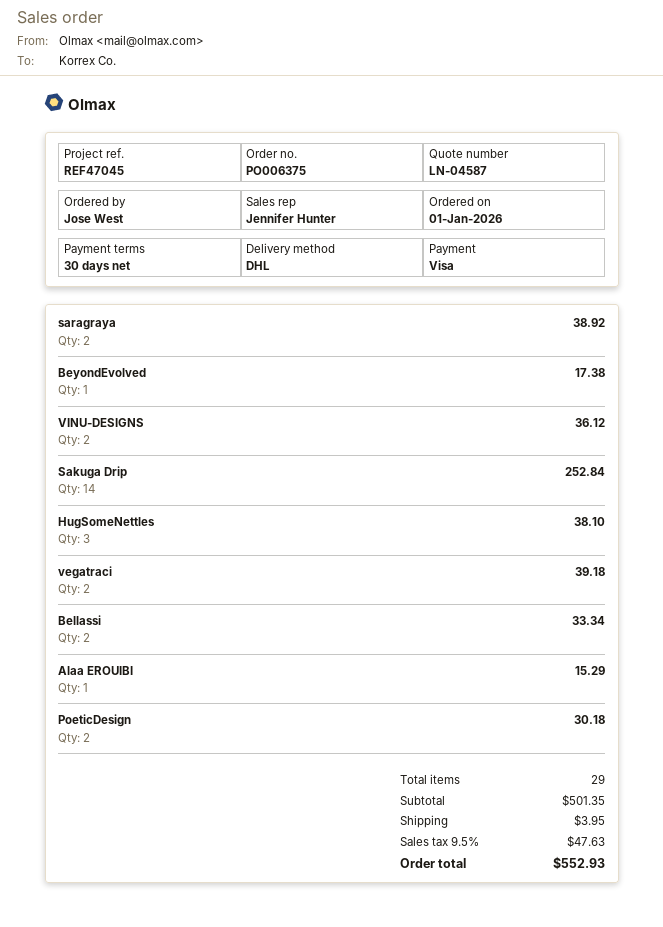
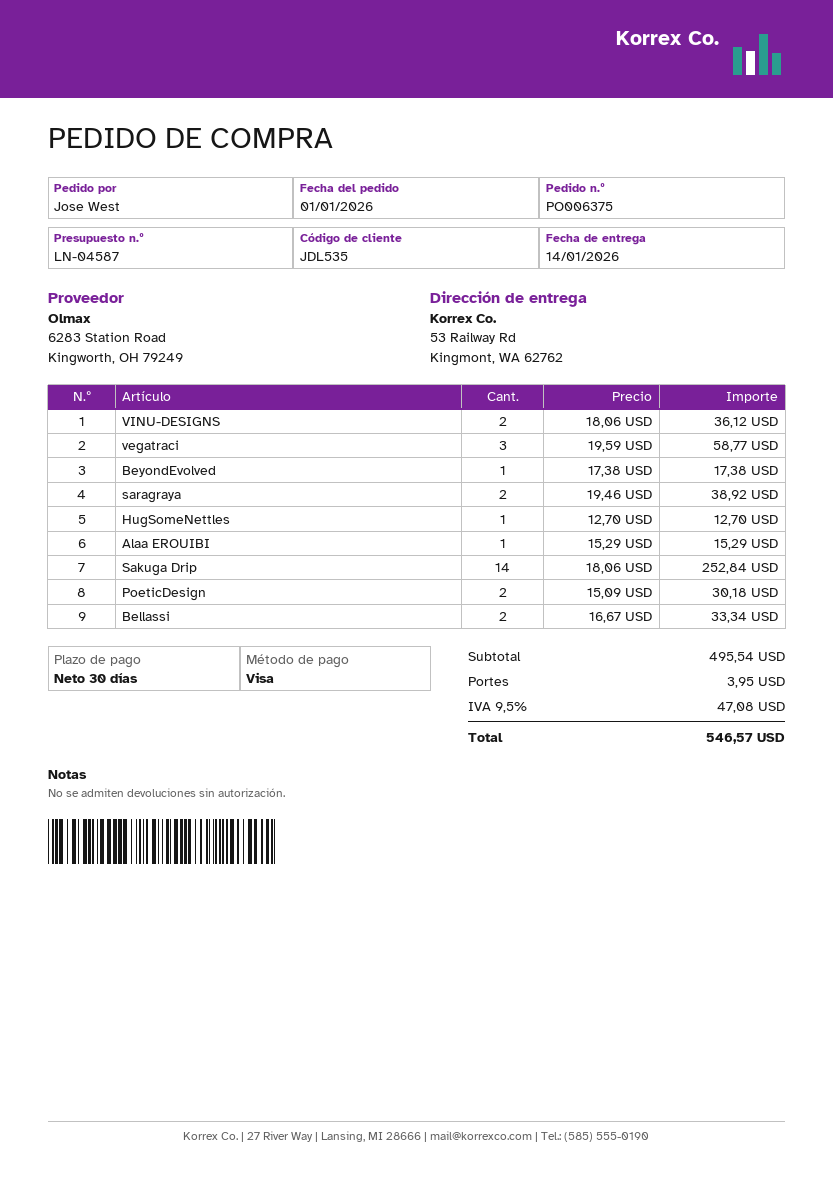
HugSomeNettles: 3 for 38.10 -> 1 for 12.70
vegatraci: 2 for 39.18 -> 3 for 58.77
subtotal: 501.35 -> 495.54
tax: 9.5% = 47.63 -> 9.5% = 47.08
total: 552.93 -> 546.57

